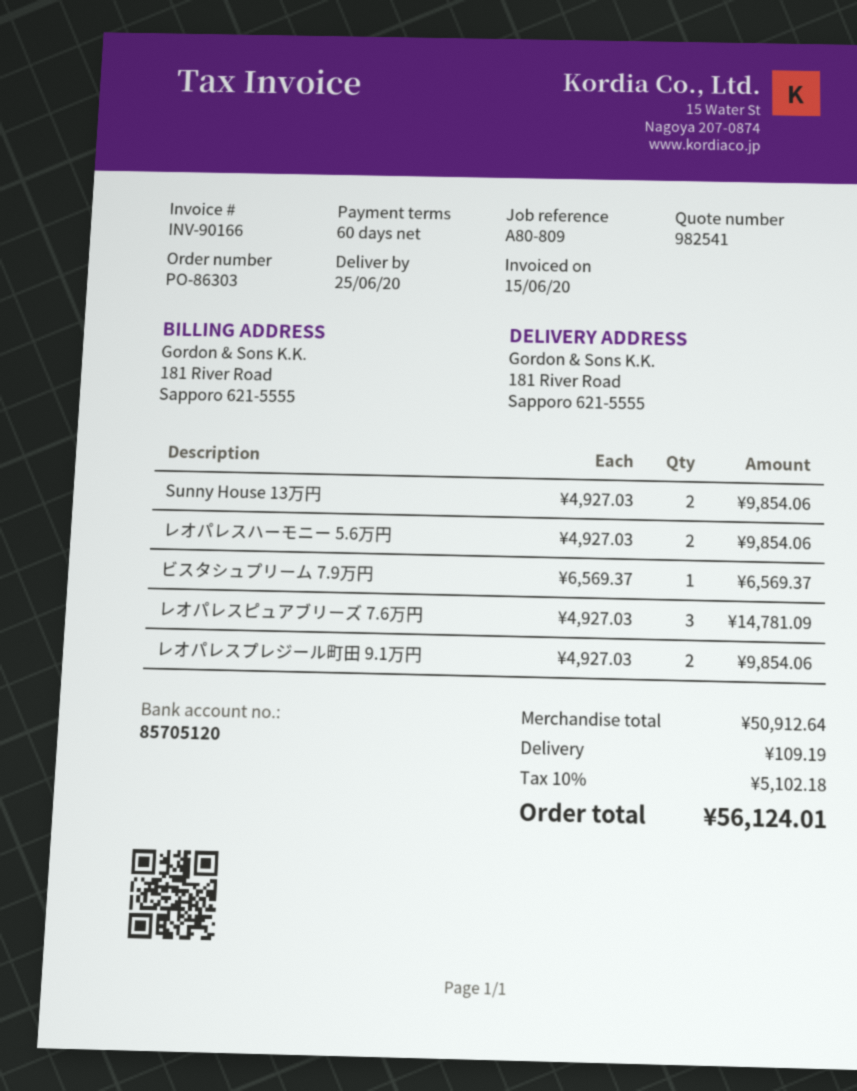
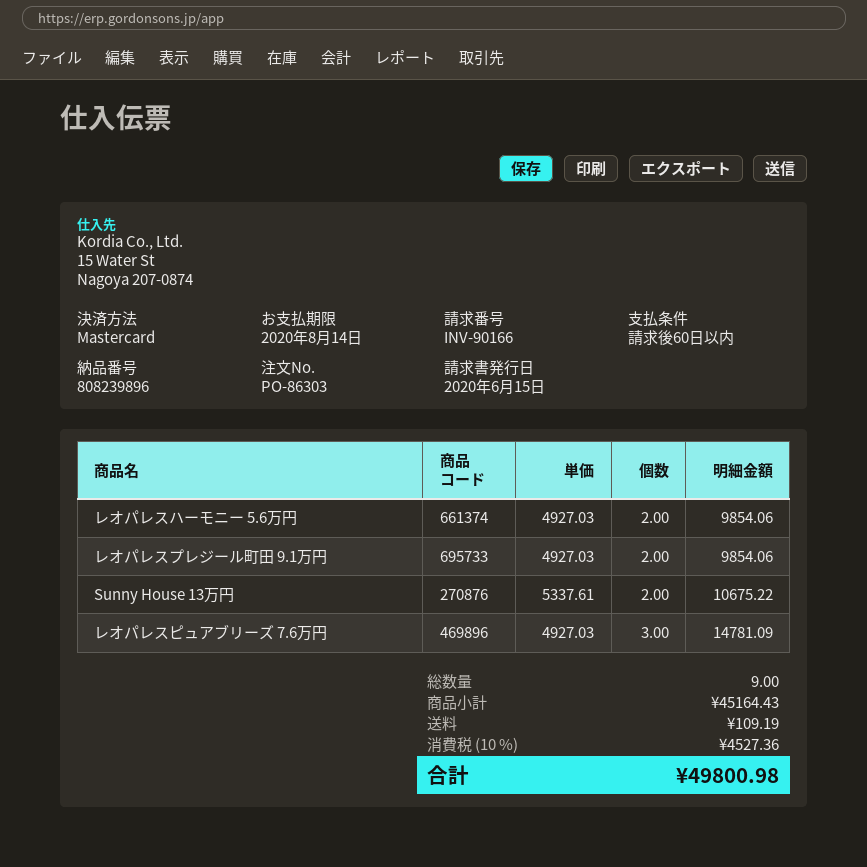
Sunny House 13万円: 2 x 4927.03 = 9854.06 -> 2 x 5337.61 = 10675.22
ビスタシュプリーム 7.9万円: 1 x 6569.37 = 6569.37 -> none
subtotal: 50912.64 -> 45164.43
tax: 10% = 5102.18 -> 10% = 4527.36
total: 56124.01 -> 49800.98

